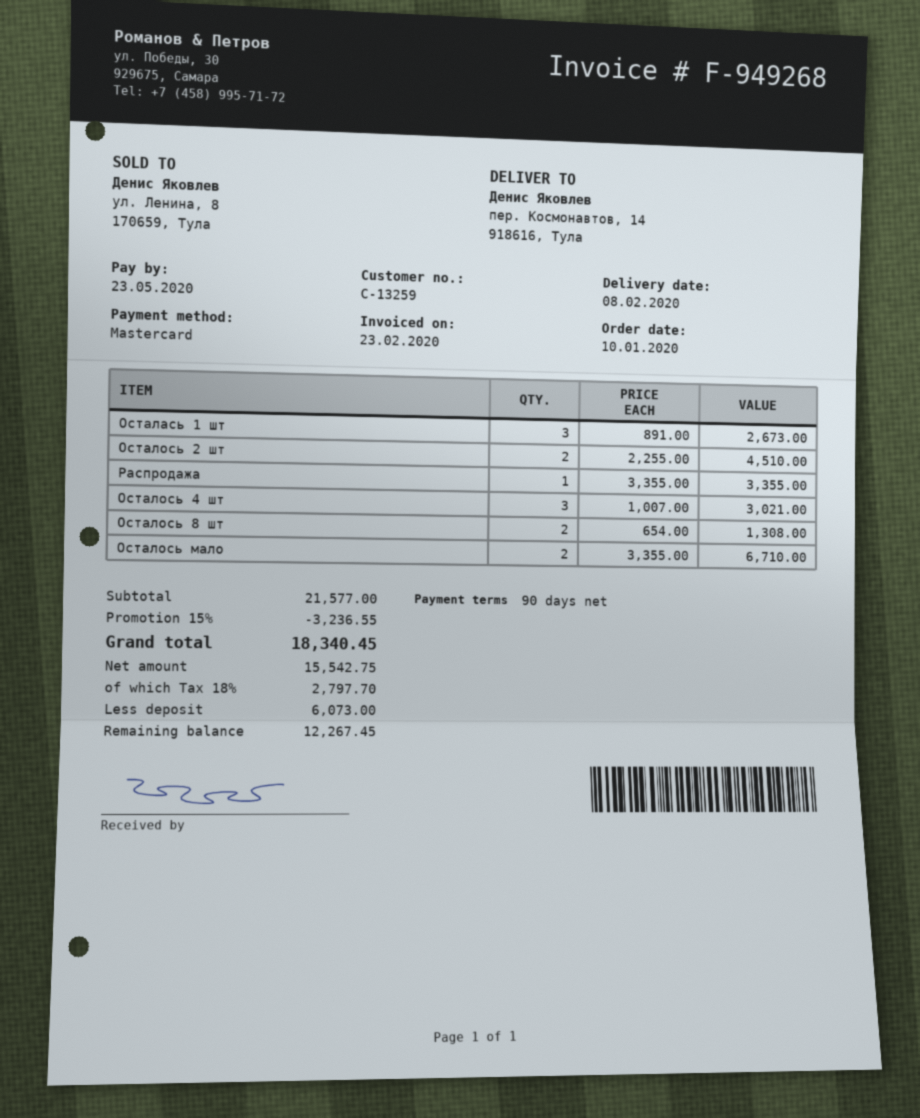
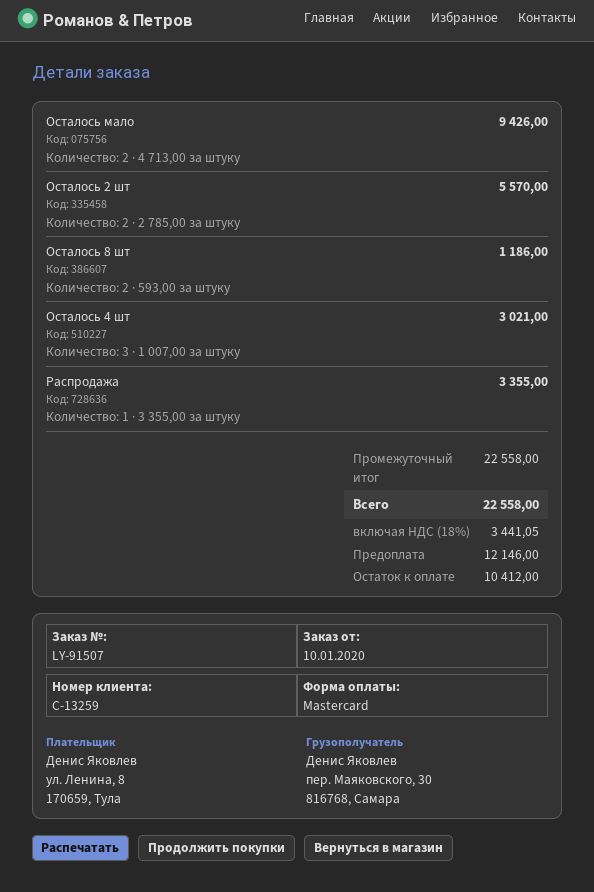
ship to: пер. Космонавтов, 14, 918616, Тула -> пер. Маяковского, 30, 816768, Самара
Осталась 1 шт: 3 x 891.00 = 2673.00 -> none
Осталось 2 шт: 2 x 2255.00 = 4510.00 -> 2 x 2785.00 = 5570.00
Осталось 8 шт: 2 x 654.00 = 1308.00 -> 2 x 593.00 = 1186.00
Осталось мало: 2 x 3355.00 = 6710.00 -> 2 x 4713.00 = 9426.00
subtotal: 21577.00 -> 22558.00
discount: 15% = 3236.55 -> none
tax: 18% = 2797.70 -> 18% = 3441.05
total: 18340.45 -> 22558.00
deposit: 6073.00 -> 12146.00
balance: 12267.45 -> 10412.00

